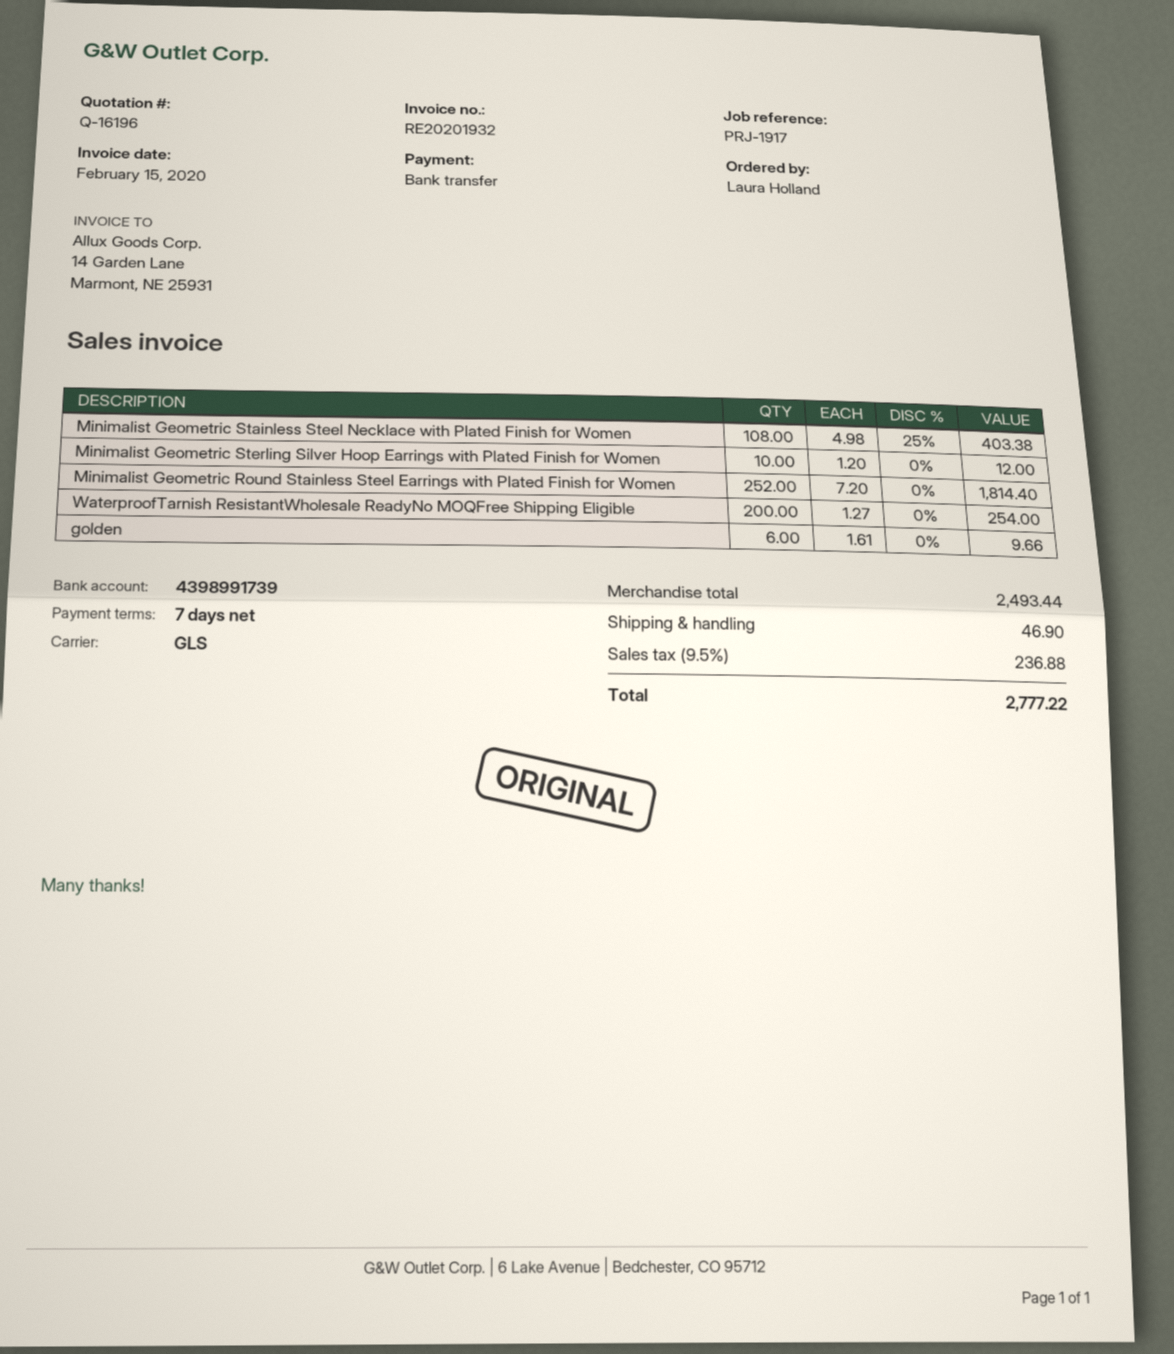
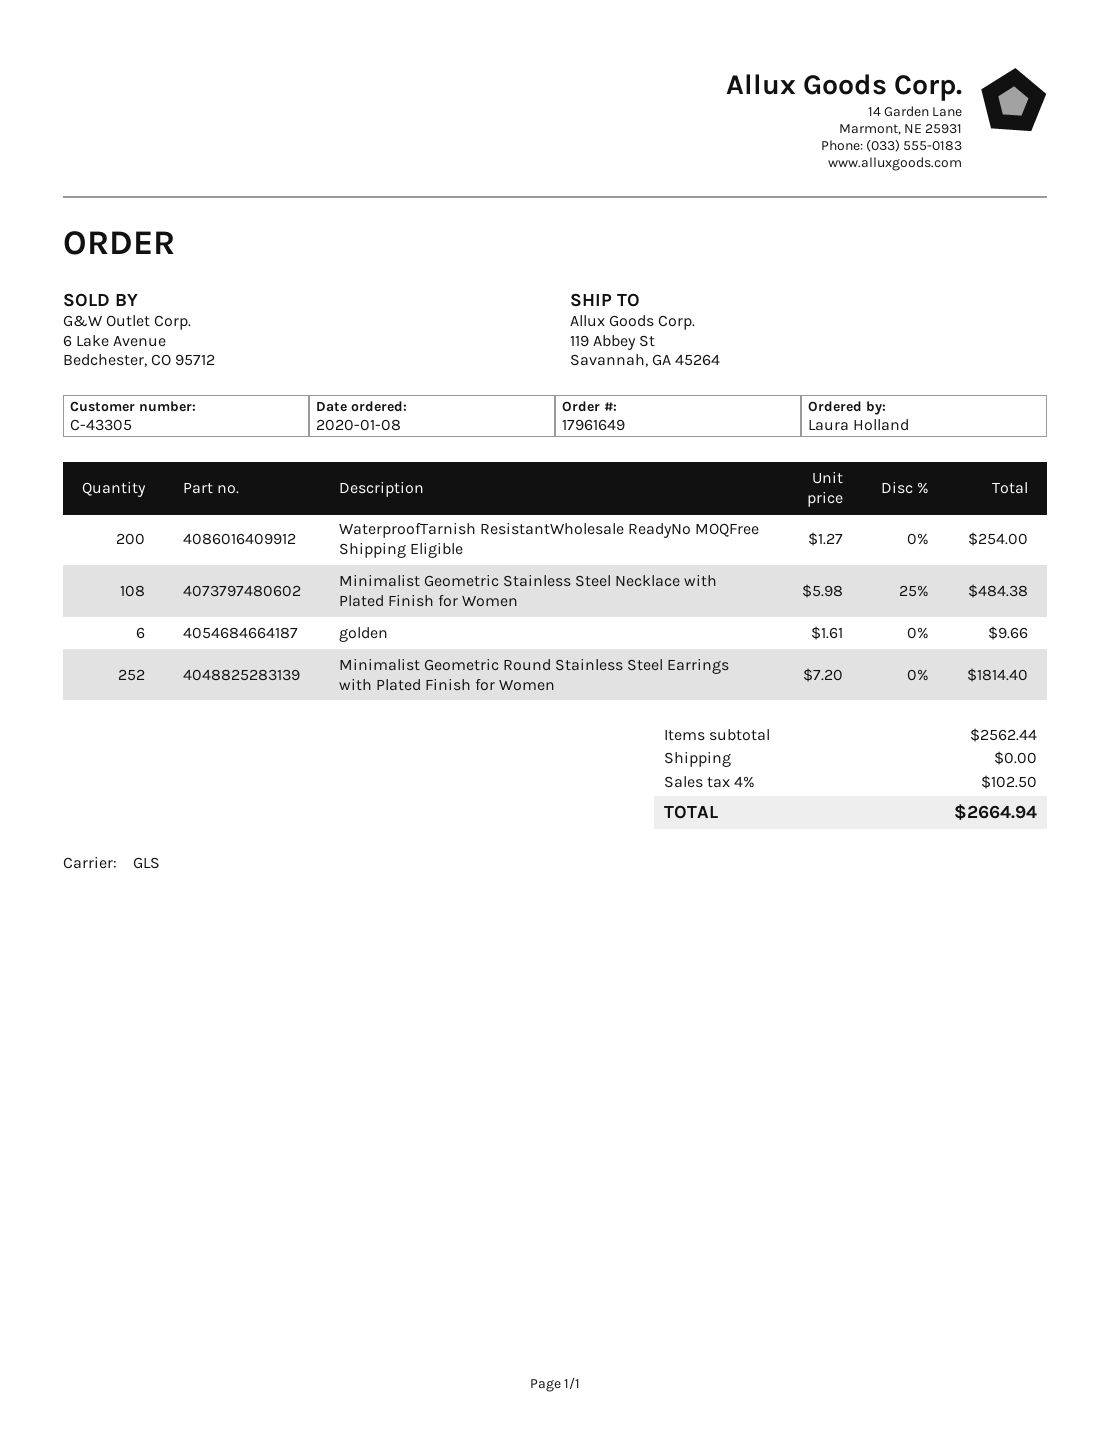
Minimalist Geometric Stainless Steel Necklace with Plated Finish for Women: 108 x 4.98 - 25% = 403.38 -> 108 x 5.98 - 25% = 484.38
Minimalist Geometric Sterling Silver Hoop Earrings with Plated Finish for Women: 10 x 1.20 = 12.00 -> none
subtotal: 2493.44 -> 2562.44
shipping: 46.90 -> 0.00
tax: 9.5% = 236.88 -> 4% = 102.50
total: 2777.22 -> 2664.94

